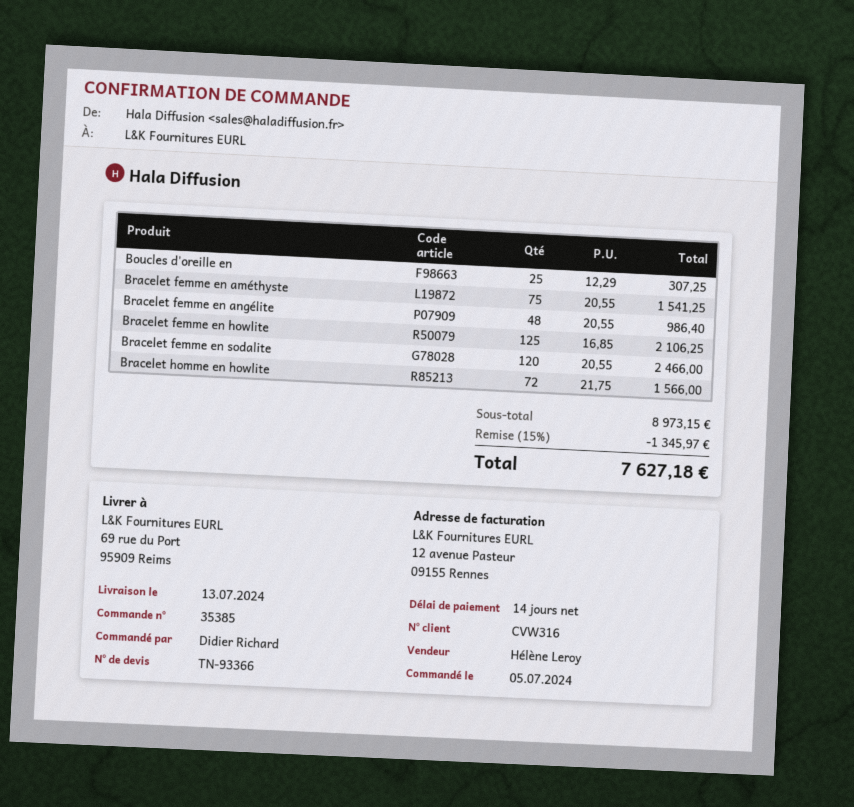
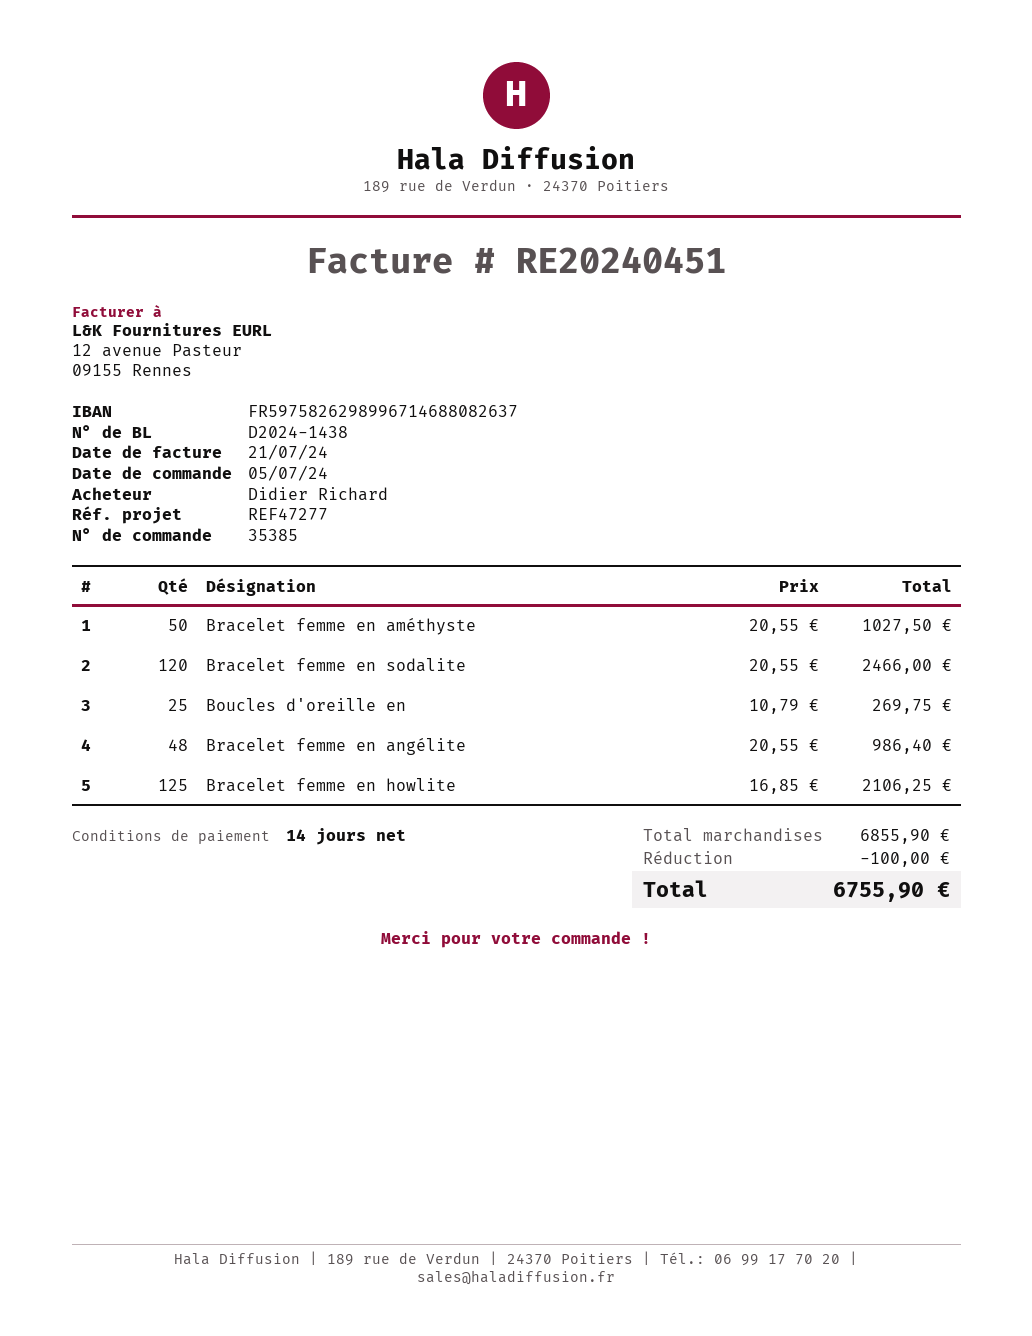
Boucles d'oreille en: 25 x 12.29 = 307.25 -> 25 x 10.79 = 269.75
Bracelet femme en améthyste: 75 x 20.55 = 1541.25 -> 50 x 20.55 = 1027.50
Bracelet homme en howlite: 72 x 21.75 = 1566.00 -> none
subtotal: 8973.15 -> 6855.90
discount: 1345.97 -> 100.00
total: 7627.18 -> 6755.90

